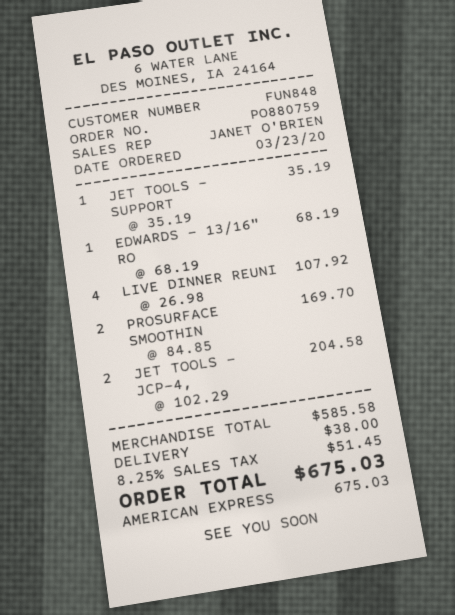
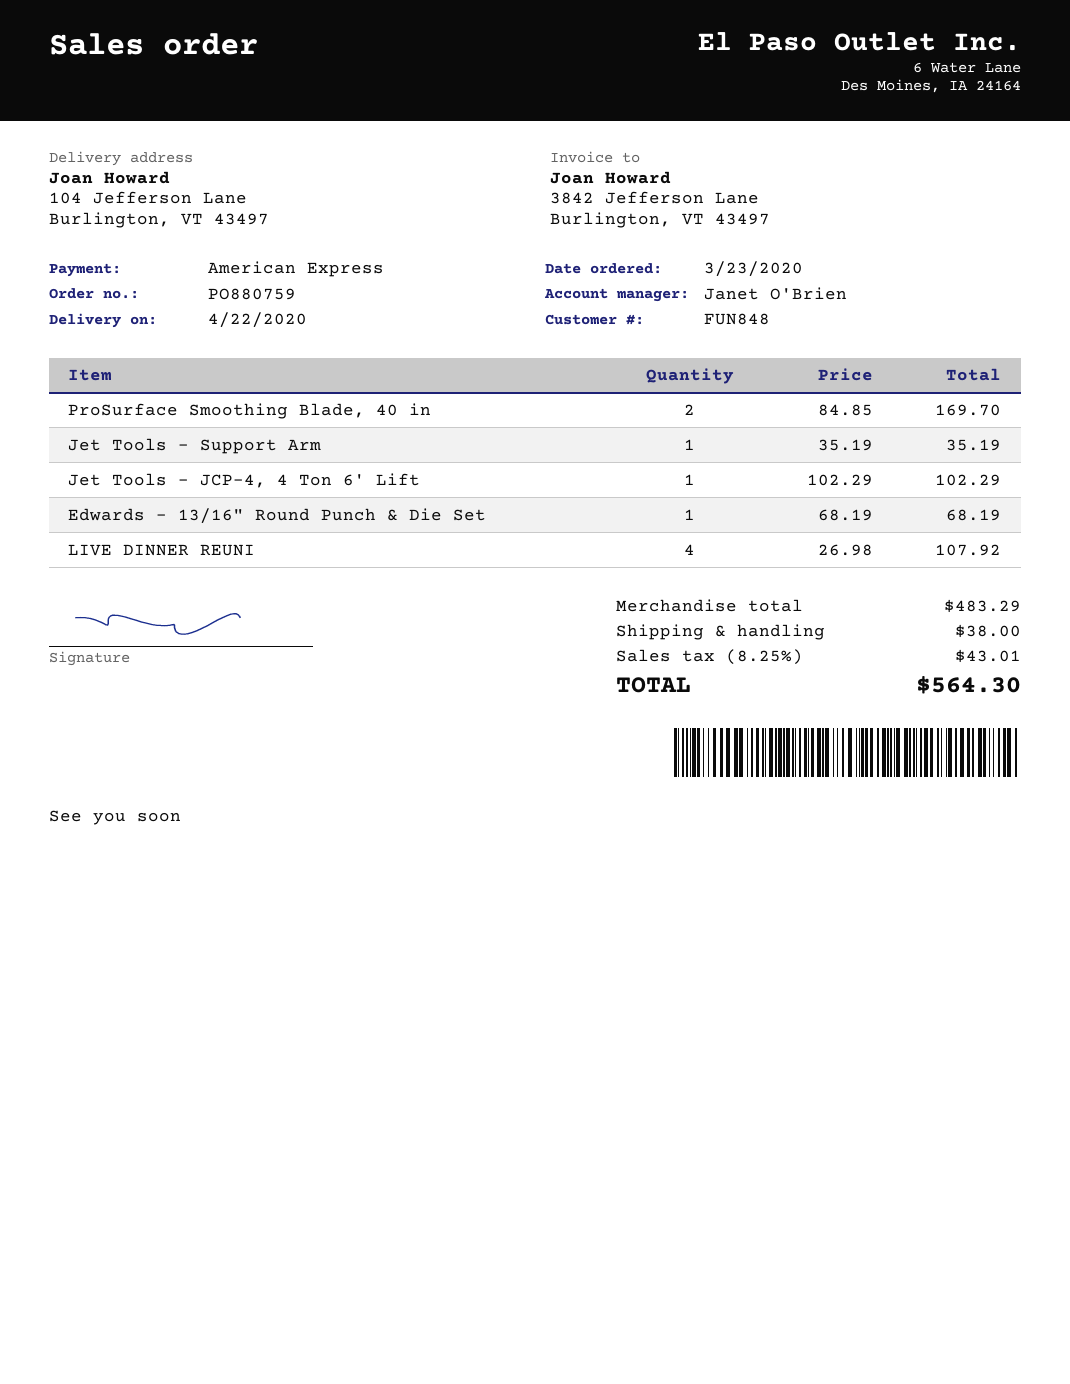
JET TOOLS - JCP-4,: 2 x 102.29 = 204.58 -> 1 x 102.29 = 102.29
subtotal: 585.58 -> 483.29
tax: 8.25% = 51.45 -> 8.25% = 43.01
total: 675.03 -> 564.30

